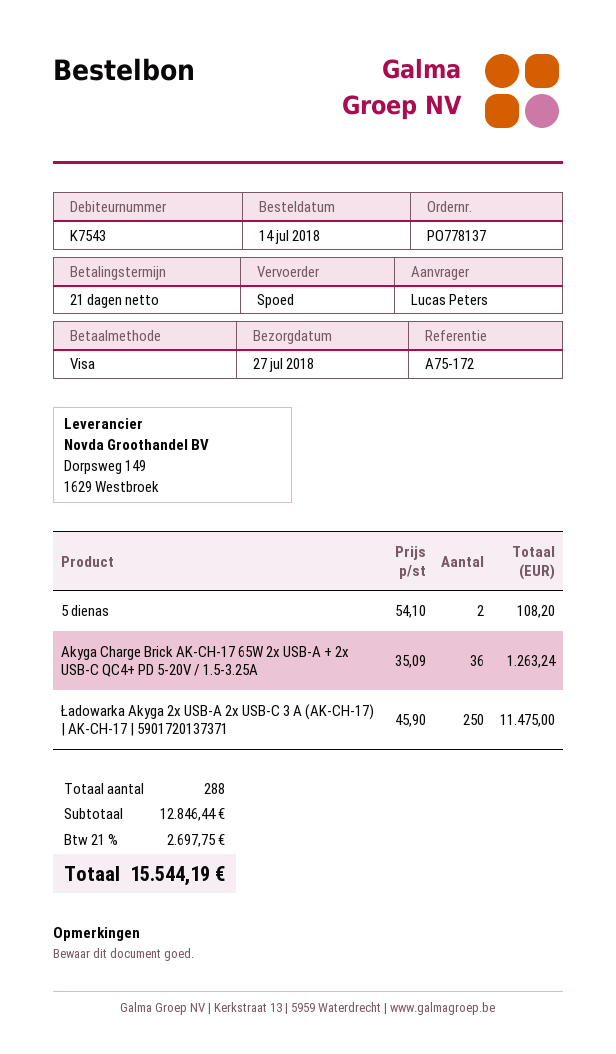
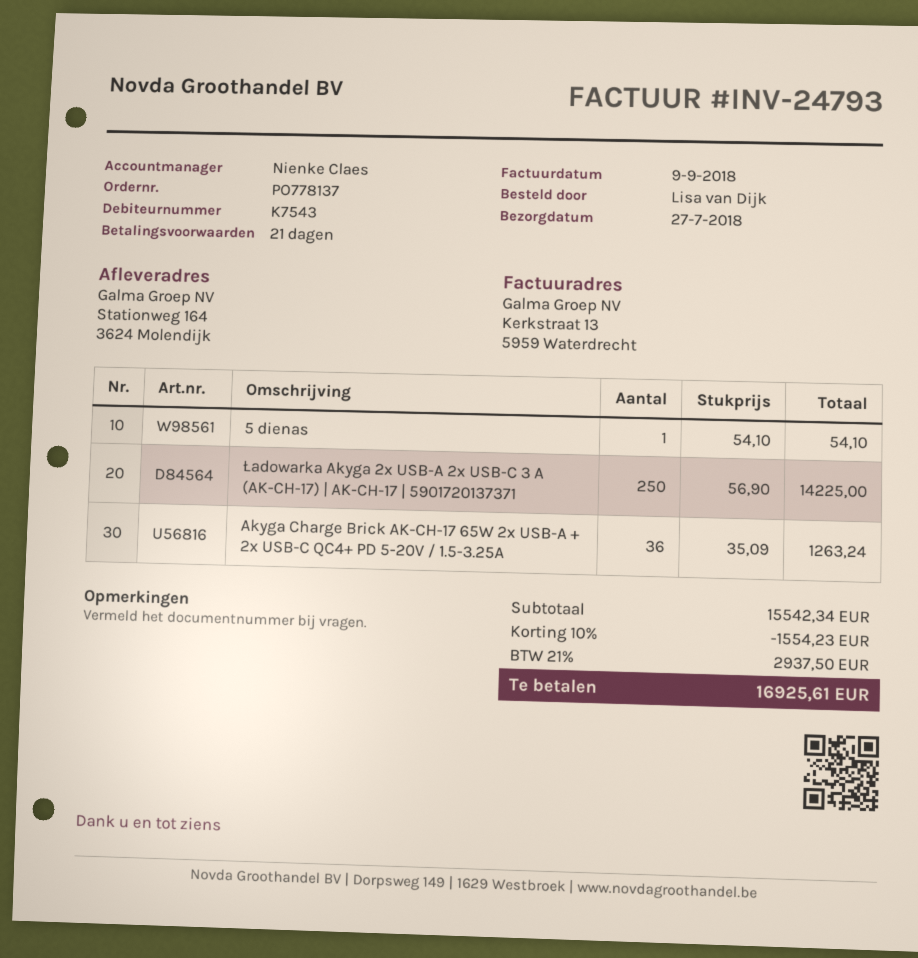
ordered by: Lucas Peters -> Lisa van Dijk
5 dienas: 2 x 54.10 = 108.20 -> 1 x 54.10 = 54.10
Ładowarka Akyga 2x USB-A 2x USB-C 3 A (AK-CH-17) | AK-CH-17 | 5901720137371: 250 x 45.90 = 11475.00 -> 250 x 56.90 = 14225.00
subtotal: 12846.44 -> 15542.34
discount: none -> 10% = 1554.23
tax: 21% = 2697.75 -> 21% = 2937.50
total: 15544.19 -> 16925.61

